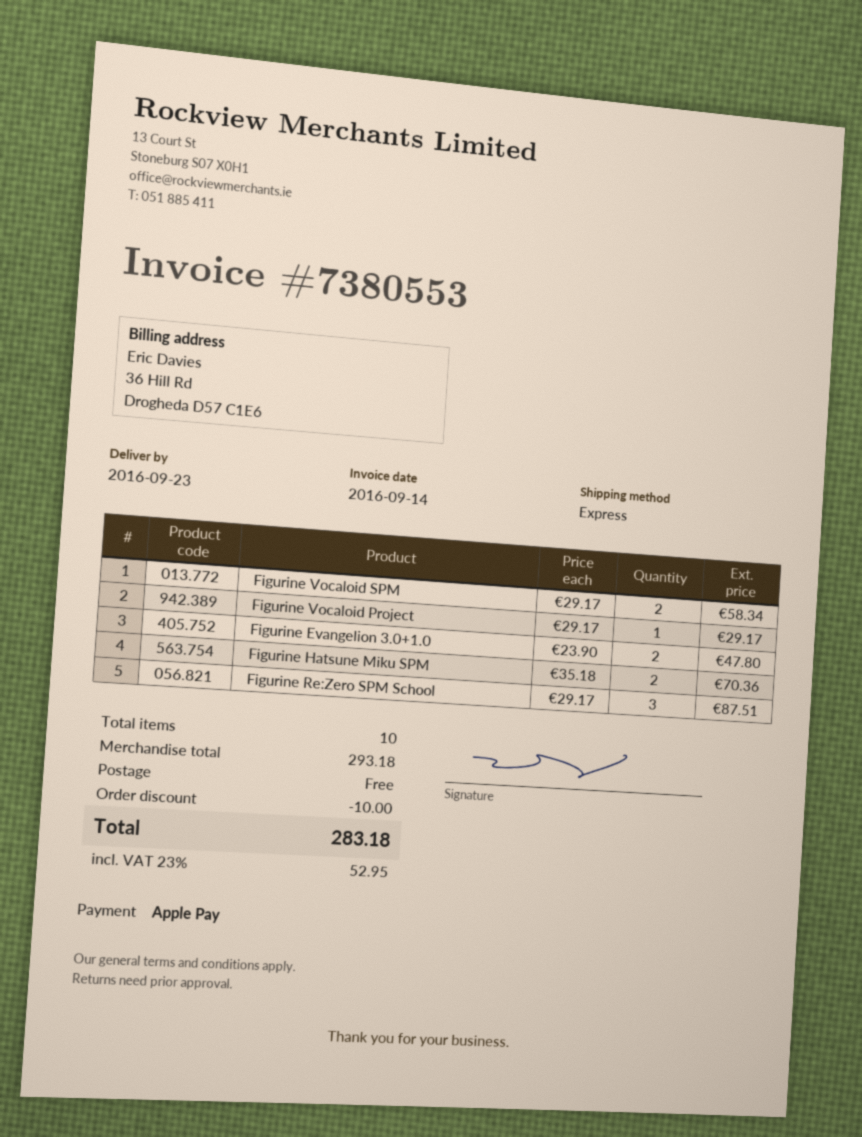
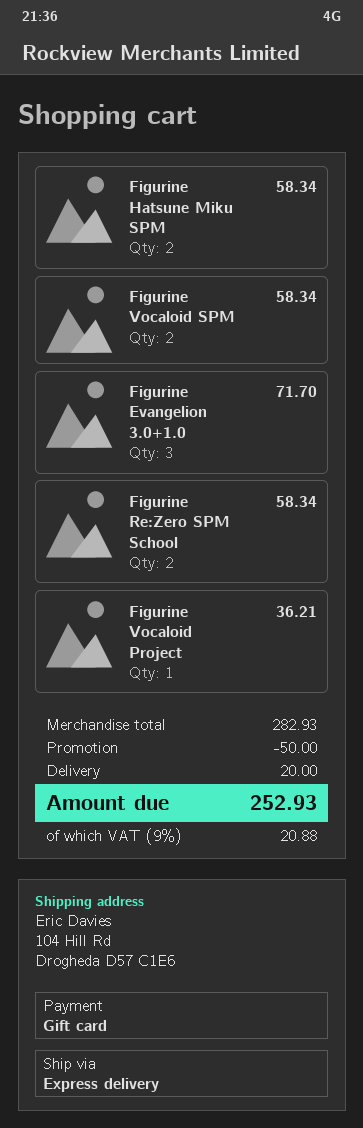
payment method: Apple Pay -> gift card
Figurine Vocaloid Project: 1 for 29.17 -> 1 for 36.21
Figurine Evangelion 3.0+1.0: 2 for 47.80 -> 3 for 71.70
Figurine Hatsune Miku SPM: 2 for 70.36 -> 2 for 58.34
Figurine Re:Zero SPM School: 3 for 87.51 -> 2 for 58.34
subtotal: 293.18 -> 282.93
discount: 10.00 -> 50.00
shipping: 0.00 -> 20.00
tax: 23% = 52.95 -> 9% = 20.88
total: 283.18 -> 252.93

